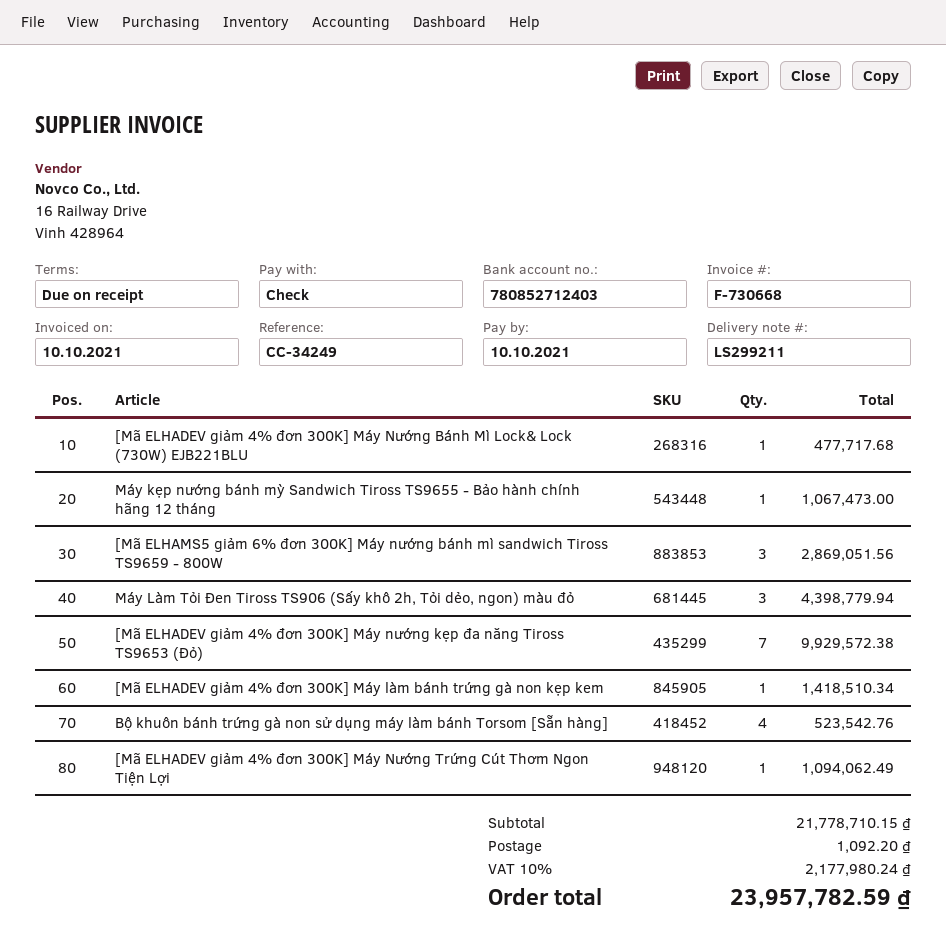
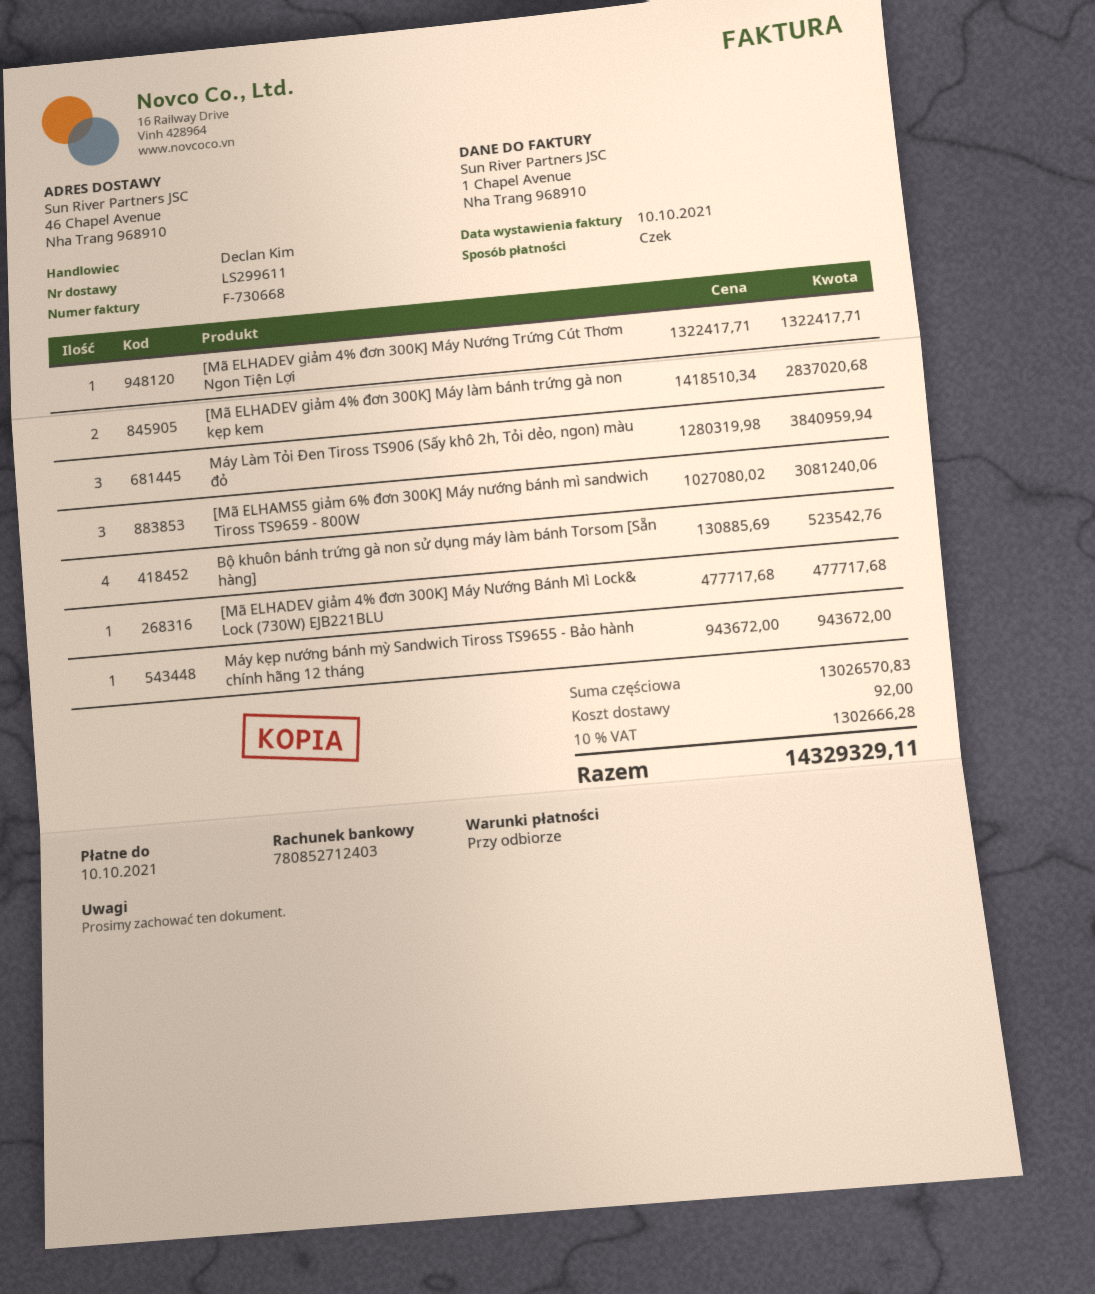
delivery note number: LS299211 -> LS299611
Máy kẹp nướng bánh mỳ Sandwich Tiross TS9655 - Bảo hành chính hãng 12 tháng: 1 for 1067473.00 -> 1 for 943672.00
[Mã ELHAMS5 giảm 6% đơn 300K] Máy nướng bánh mì sandwich Tiross TS9659 - 800W: 3 for 2869051.56 -> 3 for 3081240.06
Máy Làm Tỏi Đen Tiross TS906 (Sấy khô 2h, Tỏi dẻo, ngon) màu đỏ: 3 for 4398779.94 -> 3 for 3840959.94
[Mã ELHADEV giảm 4% đơn 300K] Máy nướng kẹp đa năng Tiross TS9653 (Đỏ): 7 for 9929572.38 -> none
[Mã ELHADEV giảm 4% đơn 300K] Máy làm bánh trứng gà non kẹp kem: 1 for 1418510.34 -> 2 for 2837020.68
[Mã ELHADEV giảm 4% đơn 300K] Máy Nướng Trứng Cút Thơm Ngon Tiện Lợi: 1 for 1094062.49 -> 1 for 1322417.71
subtotal: 21778710.15 -> 13026570.83
shipping: 1092.20 -> 92.00
tax: 10% = 2177980.24 -> 10% = 1302666.28
total: 23957782.59 -> 14329329.11

